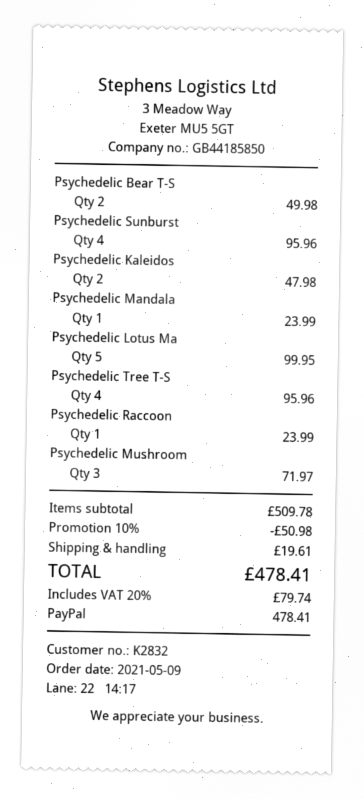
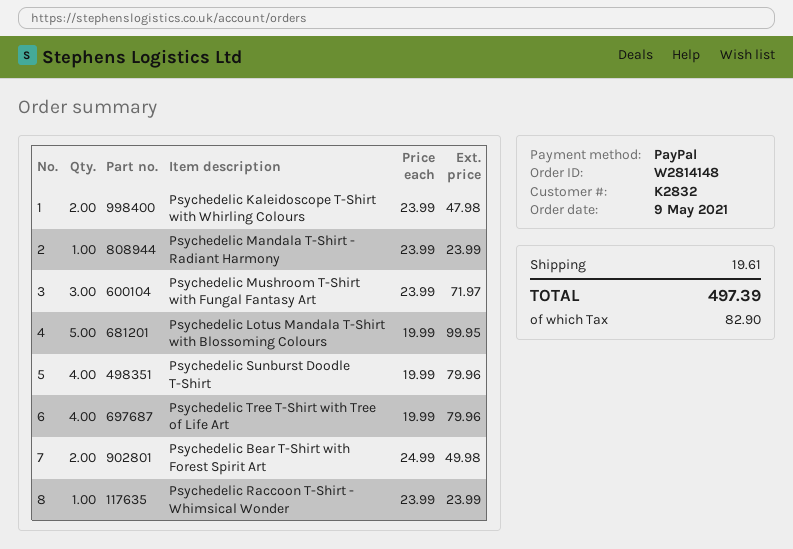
Psychedelic Sunburst: 4 for 95.96 -> 4 for 79.96
Psychedelic Tree T-S: 4 for 95.96 -> 4 for 79.96
discount: 10% = 50.98 -> none
tax: 79.74 -> 82.90
total: 478.41 -> 497.39

